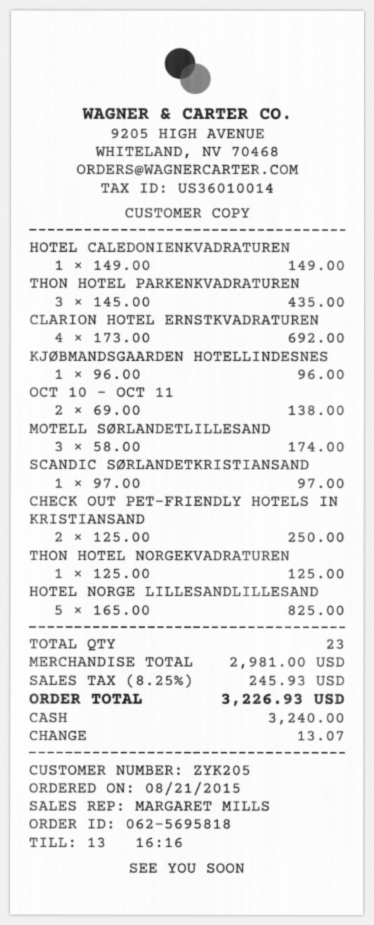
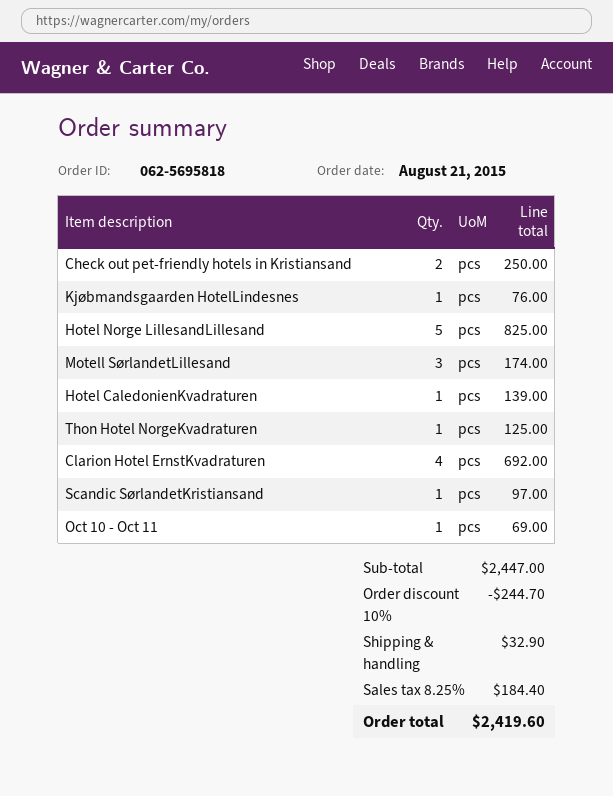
HOTEL CALEDONIENKVADRATUREN: 1 for 149.00 -> 1 for 139.00
THON HOTEL PARKENKVADRATUREN: 3 for 435.00 -> none
KJØBMANDSGAARDEN HOTELLINDESNES: 1 for 96.00 -> 1 for 76.00
OCT 10 - OCT 11: 2 for 138.00 -> 1 for 69.00
subtotal: 2981.00 -> 2447.00
discount: none -> 10% = 244.70
shipping: none -> 32.90
tax: 8.25% = 245.93 -> 8.25% = 184.40
total: 3226.93 -> 2419.60

